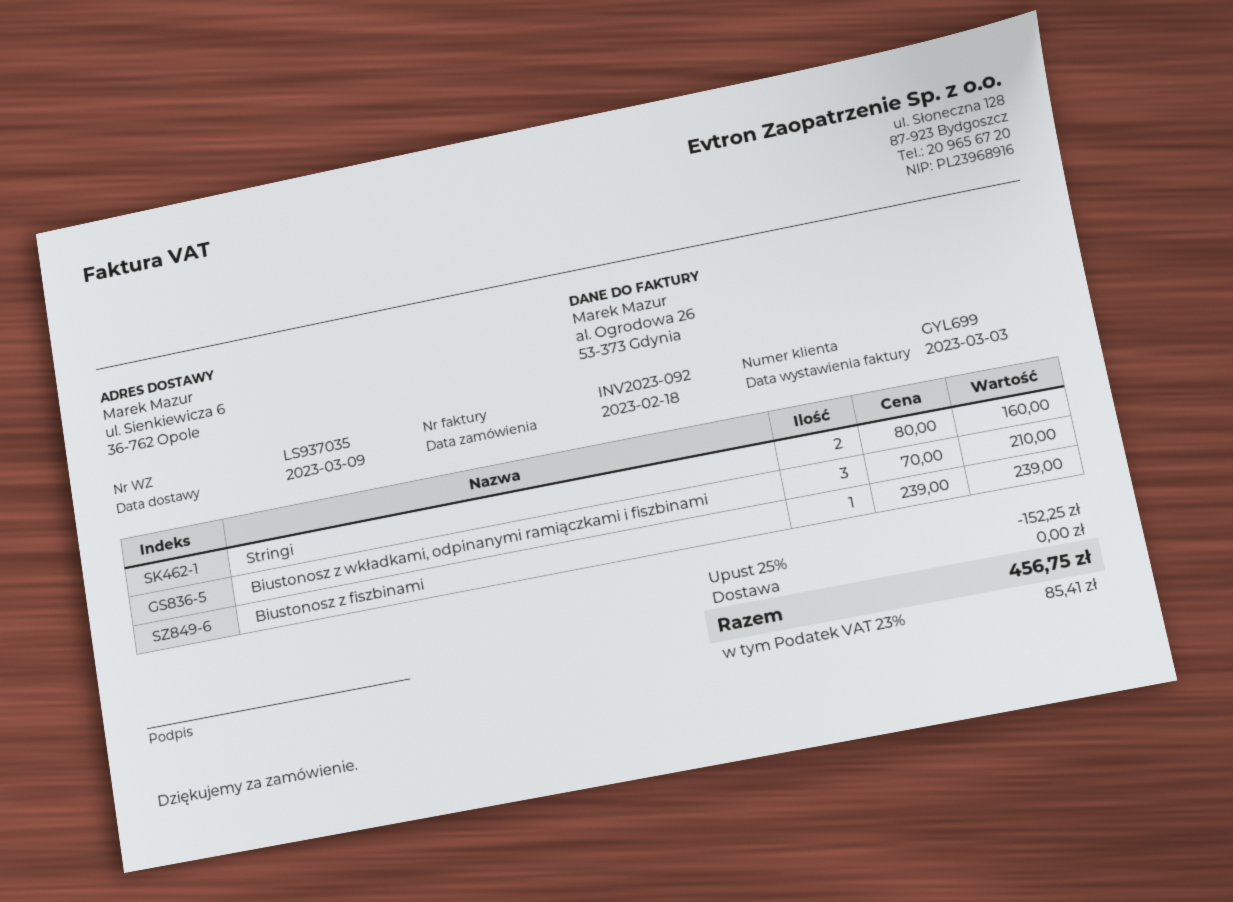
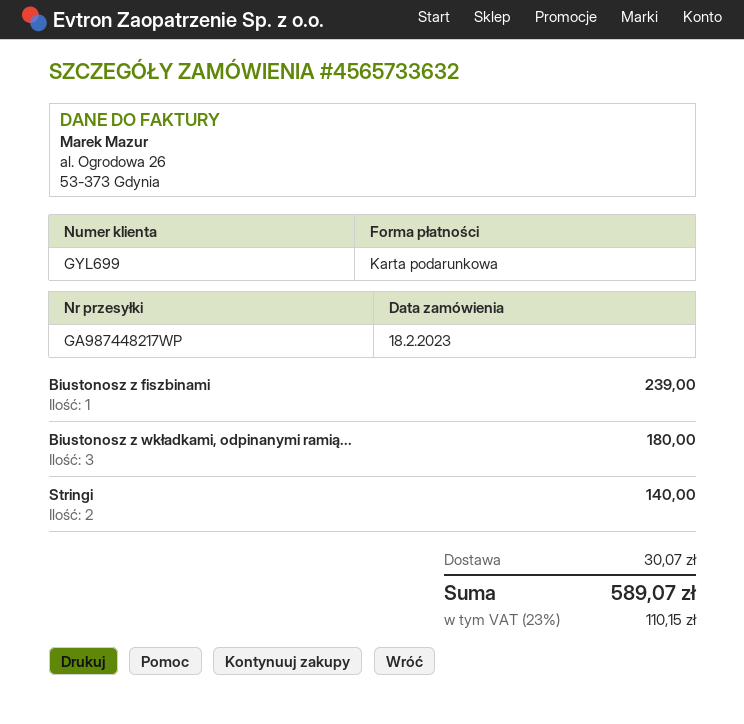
Stringi: 2 for 160.00 -> 2 for 140.00
Biustonosz z wkładkami, odpinanymi ramiączkami i fiszbinami: 3 for 210.00 -> 3 for 180.00
discount: 25% = 152.25 -> none
shipping: 0.00 -> 30.07
tax: 23% = 85.41 -> 23% = 110.15
total: 456.75 -> 589.07

